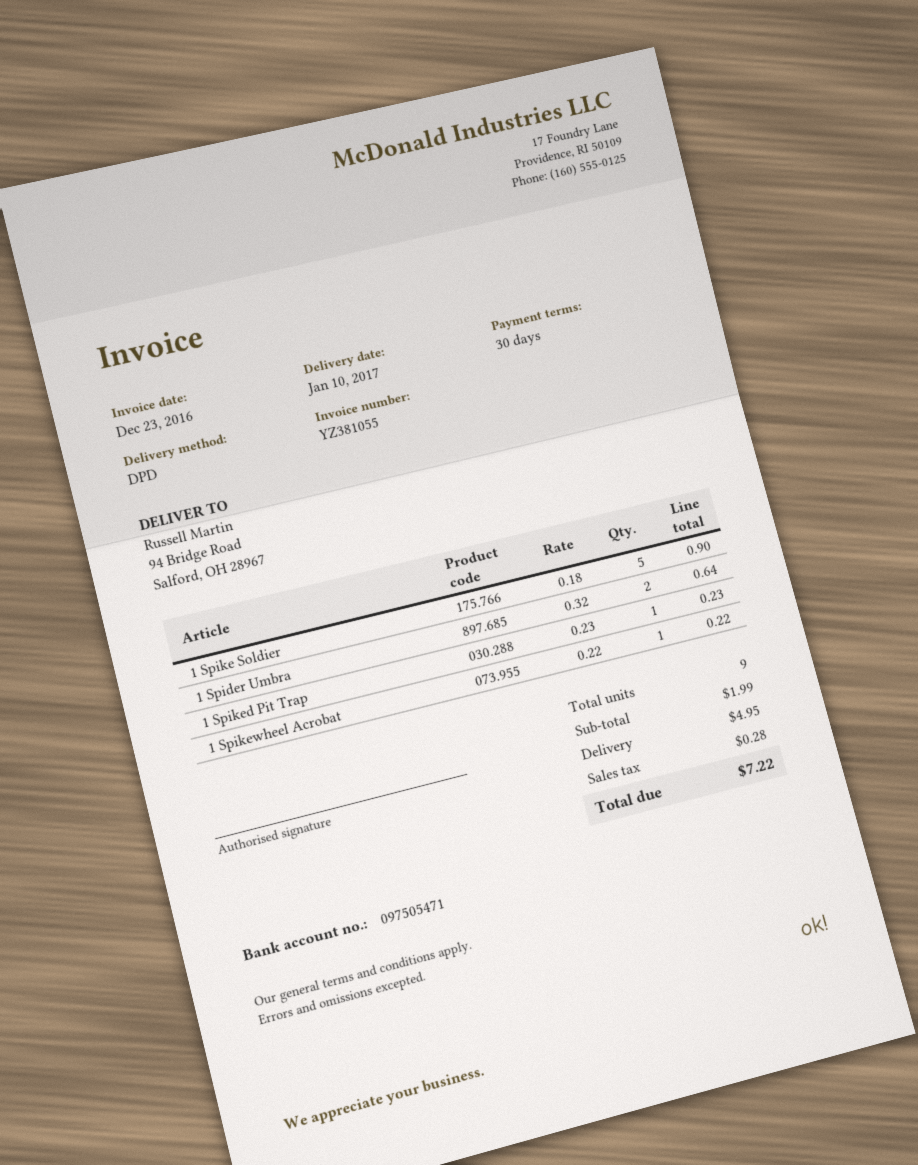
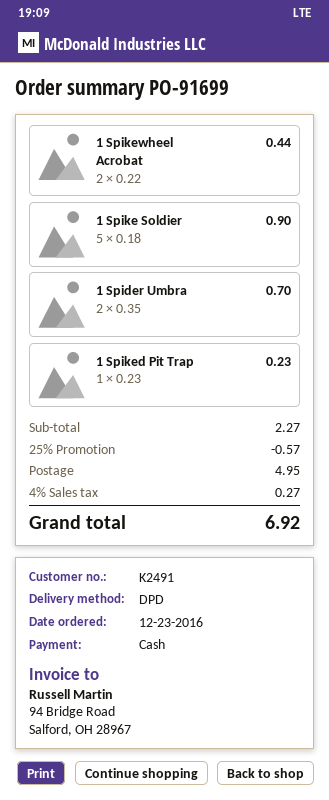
1 Spider Umbra: 2 x 0.32 = 0.64 -> 2 x 0.35 = 0.70
1 Spikewheel Acrobat: 1 x 0.22 = 0.22 -> 2 x 0.22 = 0.44
subtotal: 1.99 -> 2.27
discount: none -> 25% = 0.57
tax: 0.28 -> 0.27
total: 7.22 -> 6.92

